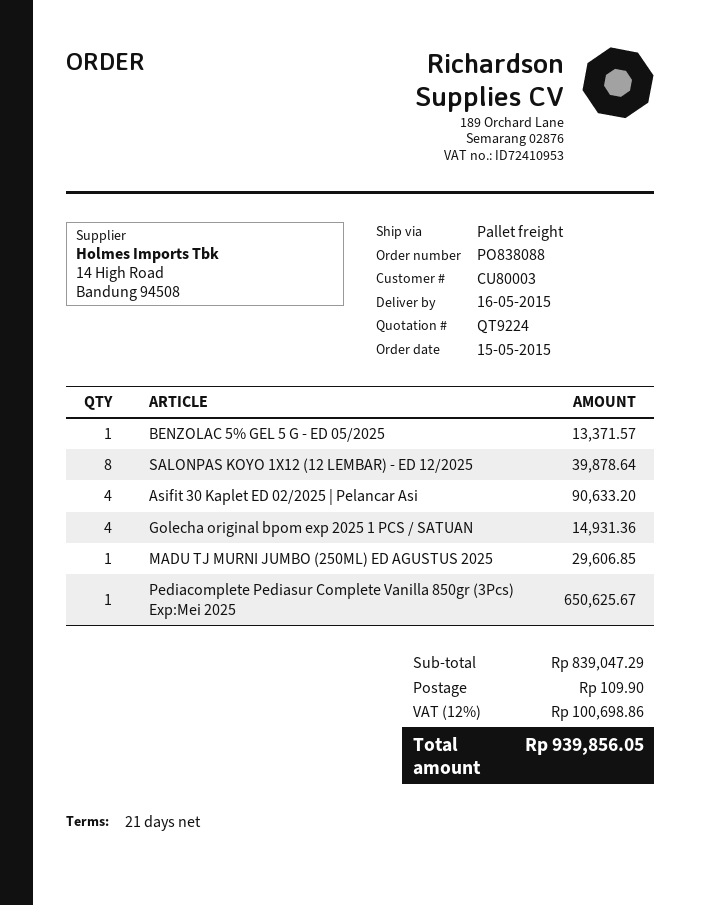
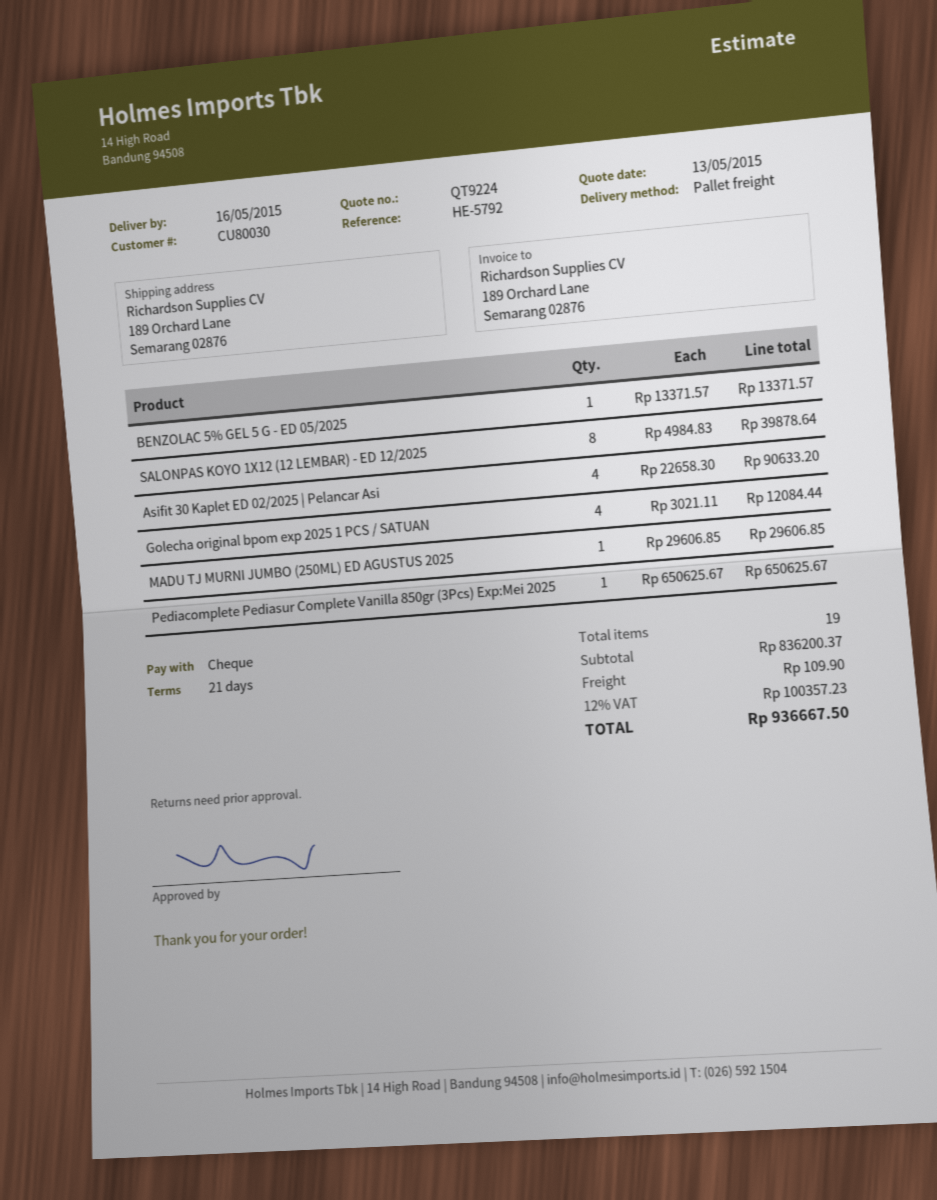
customer number: CU80003 -> CU80030
Golecha original bpom exp 2025 1 PCS / SATUAN: 4 for 14931.36 -> 4 for 12084.44
subtotal: 839047.29 -> 836200.37
tax: 12% = 100698.86 -> 12% = 100357.23
total: 939856.05 -> 936667.50

